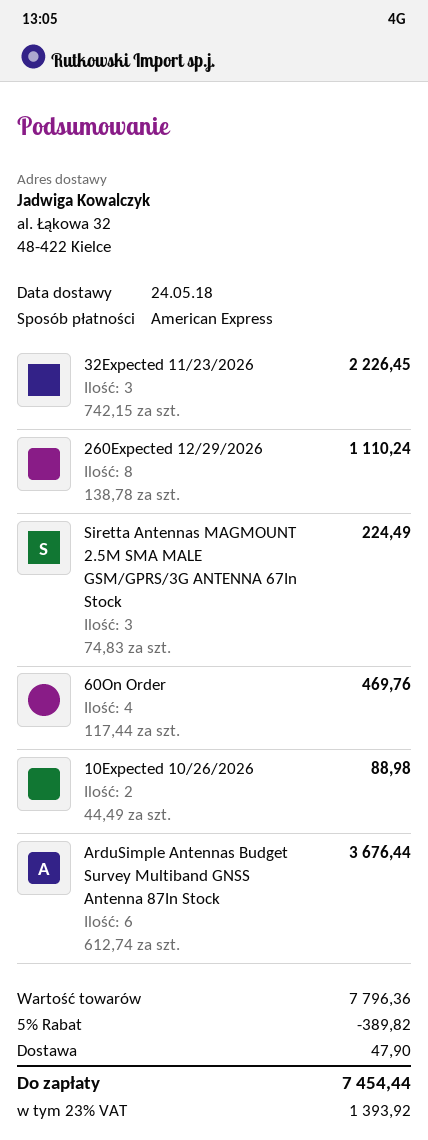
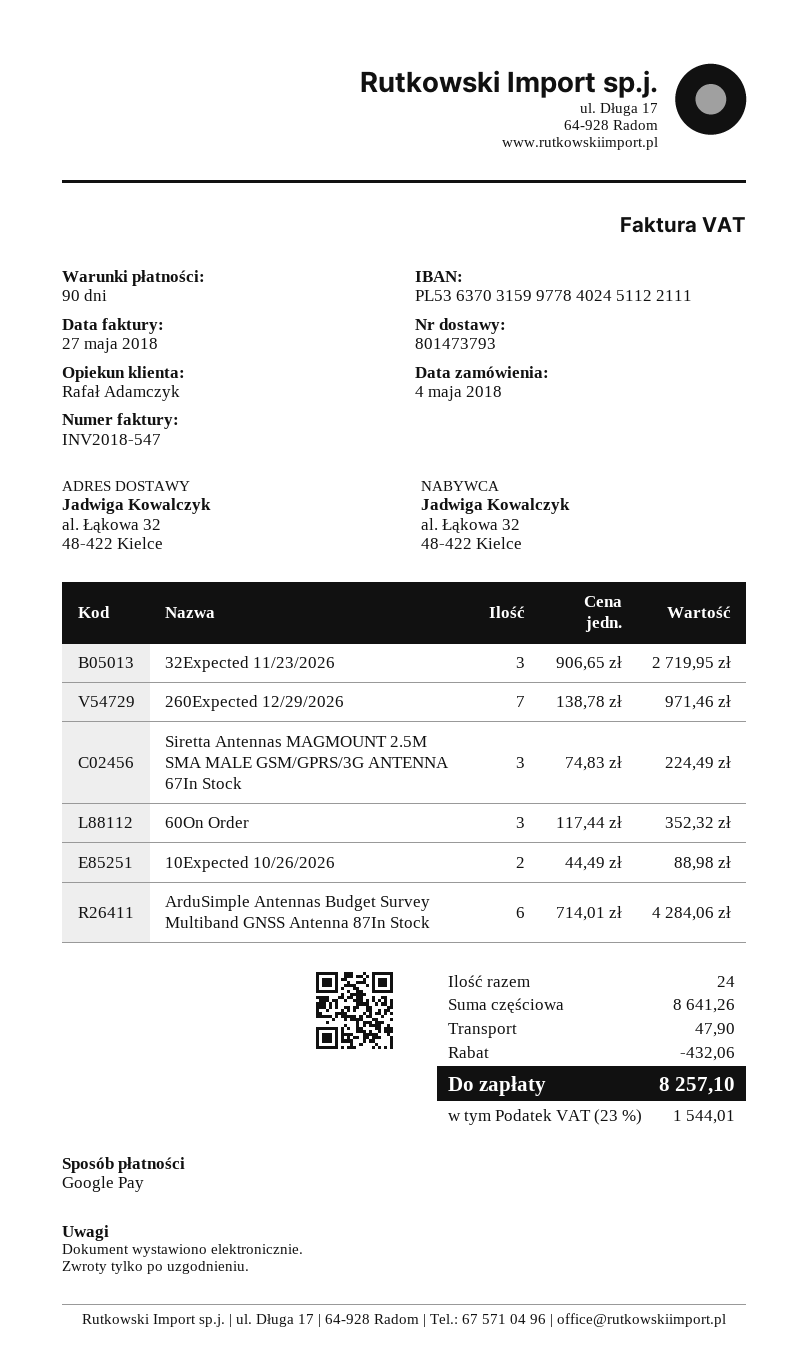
payment method: American Express -> Google Pay
32Expected 11/23/2026: 3 x 742.15 = 2226.45 -> 3 x 906.65 = 2719.95
260Expected 12/29/2026: 8 x 138.78 = 1110.24 -> 7 x 138.78 = 971.46
60On Order: 4 x 117.44 = 469.76 -> 3 x 117.44 = 352.32
ArduSimple Antennas Budget Survey Multiband GNSS Antenna 87In Stock: 6 x 612.74 = 3676.44 -> 6 x 714.01 = 4284.06
subtotal: 7796.36 -> 8641.26
discount: 389.82 -> 432.06
tax: 23% = 1393.92 -> 23% = 1544.01
total: 7454.44 -> 8257.10

